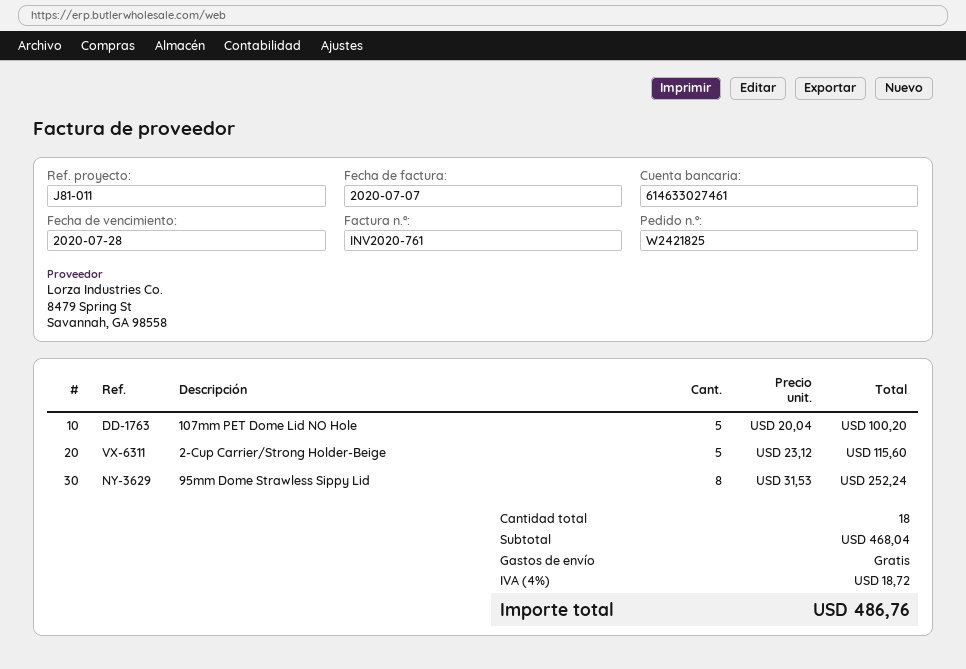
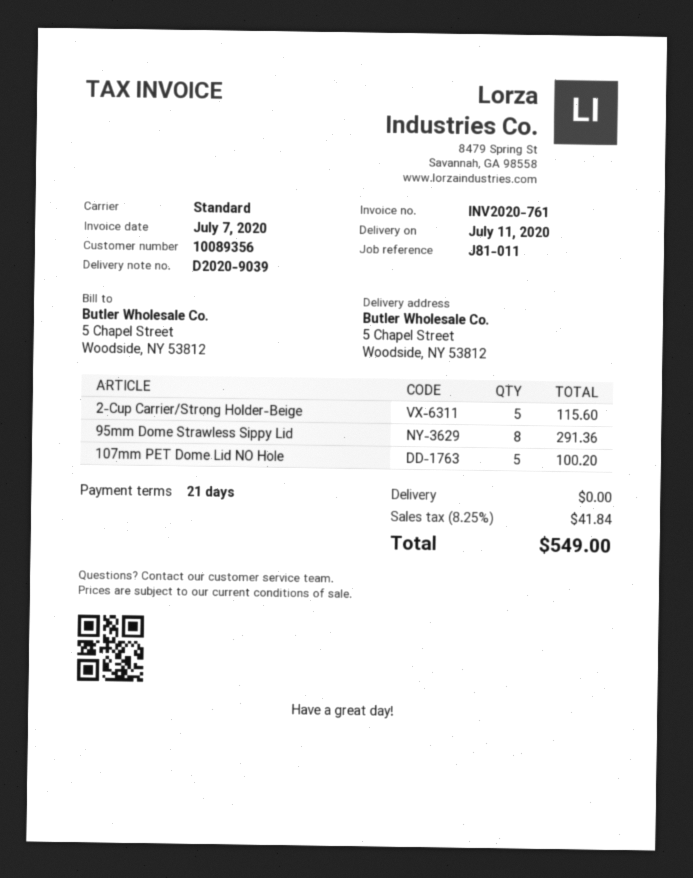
95mm Dome Strawless Sippy Lid: 8 for 252.24 -> 8 for 291.36
tax: 4% = 18.72 -> 8.25% = 41.84
total: 486.76 -> 549.00

